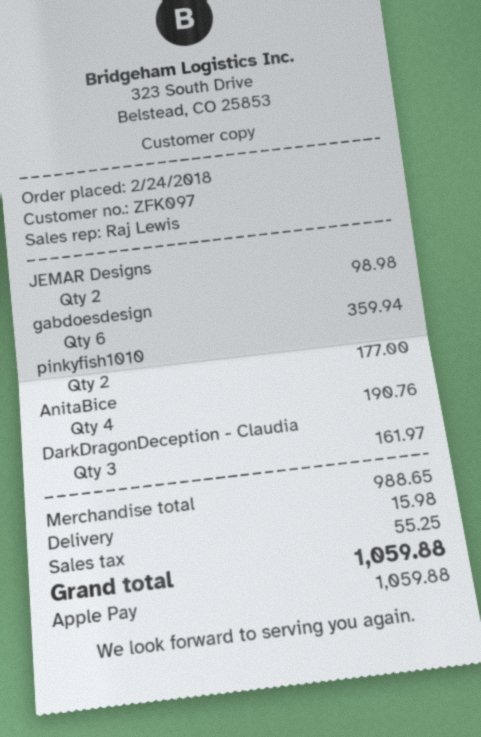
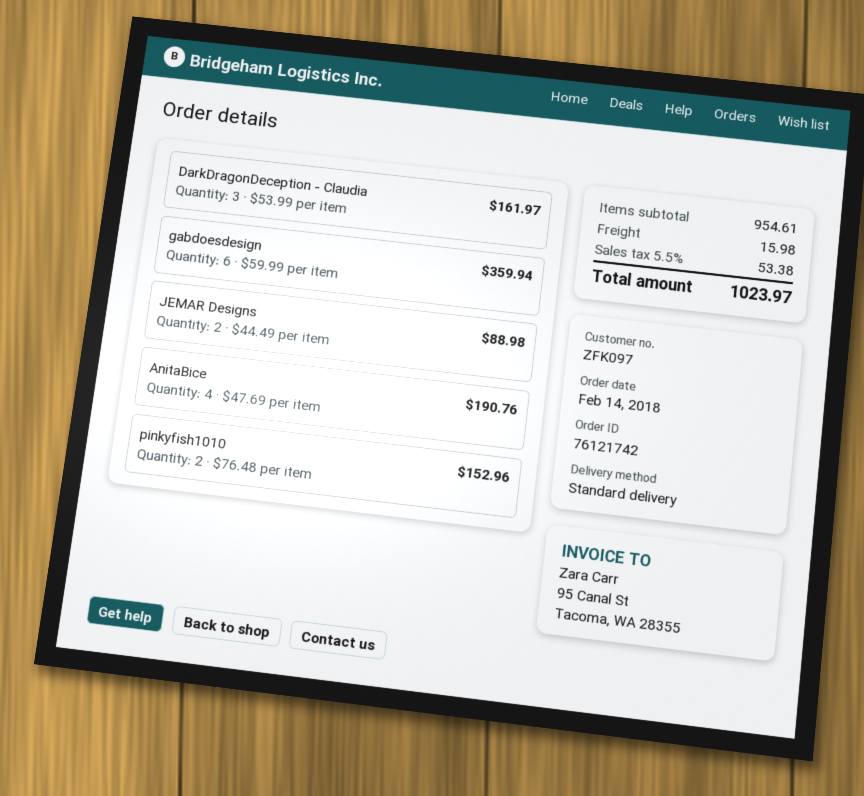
order date: 2018-02-24 -> 2018-02-14
JEMAR Designs: 2 for 98.98 -> 2 for 88.98
pinkyfish1010: 2 for 177.00 -> 2 for 152.96
subtotal: 988.65 -> 954.61
tax: 55.25 -> 53.38
total: 1059.88 -> 1023.97

